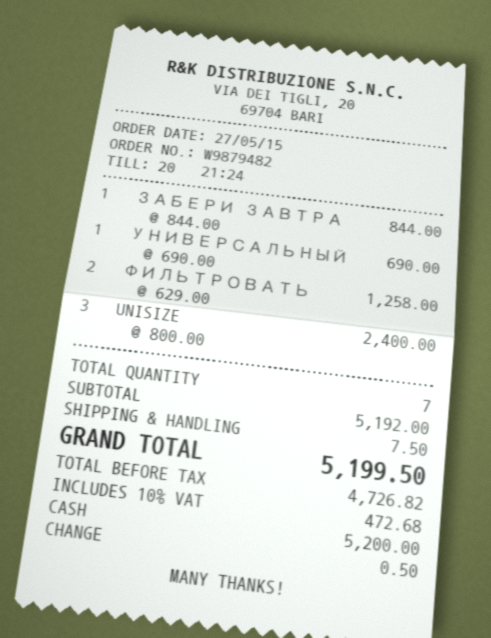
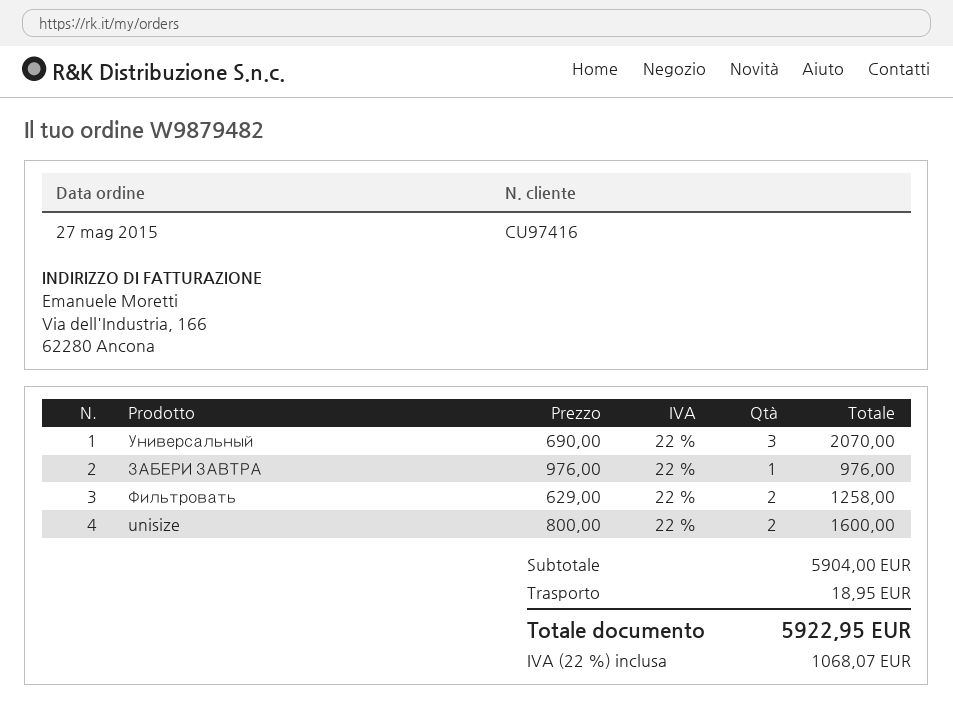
ЗАБЕРИ ЗАВТРА: 1 x 844.00 = 844.00 -> 1 x 976.00 = 976.00
УНИВЕРСАЛЬНЫЙ: 1 x 690.00 = 690.00 -> 3 x 690.00 = 2070.00
UNISIZE: 3 x 800.00 = 2400.00 -> 2 x 800.00 = 1600.00
subtotal: 5192.00 -> 5904.00
shipping: 7.50 -> 18.95
tax: 10% = 472.68 -> 22% = 1068.07
total: 5199.50 -> 5922.95

